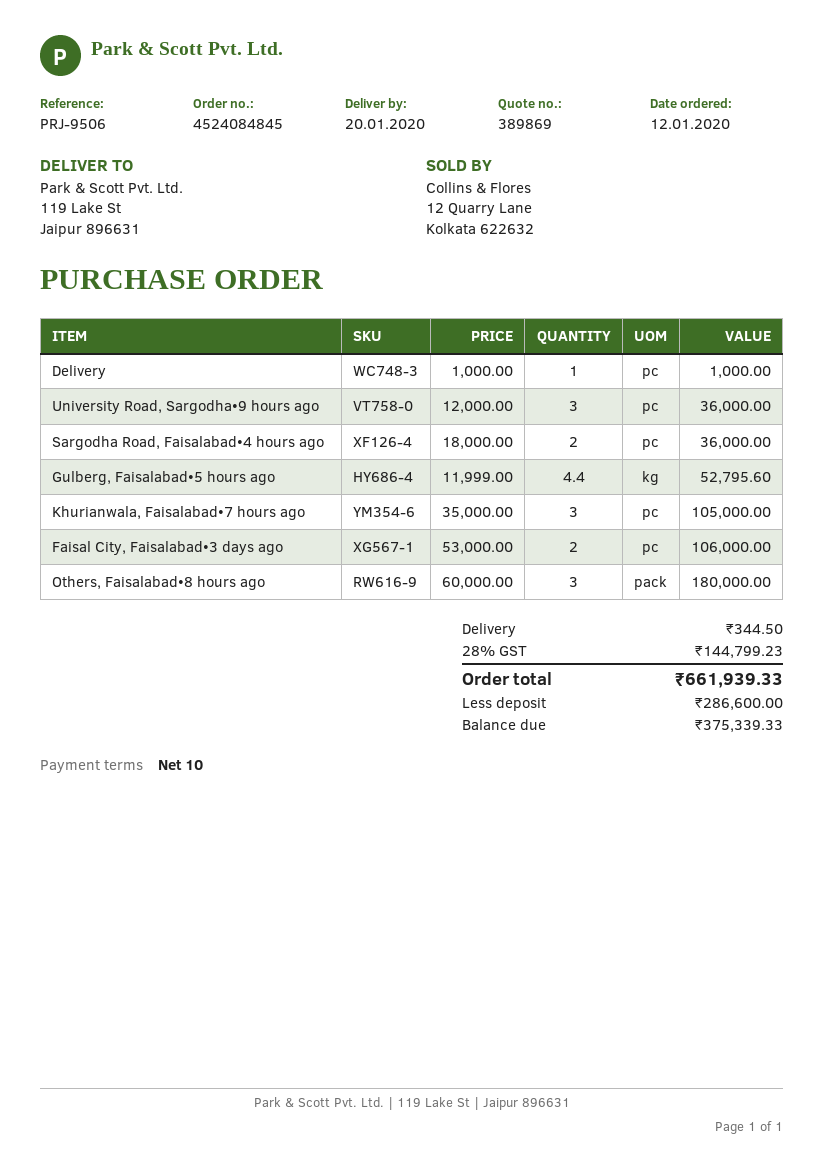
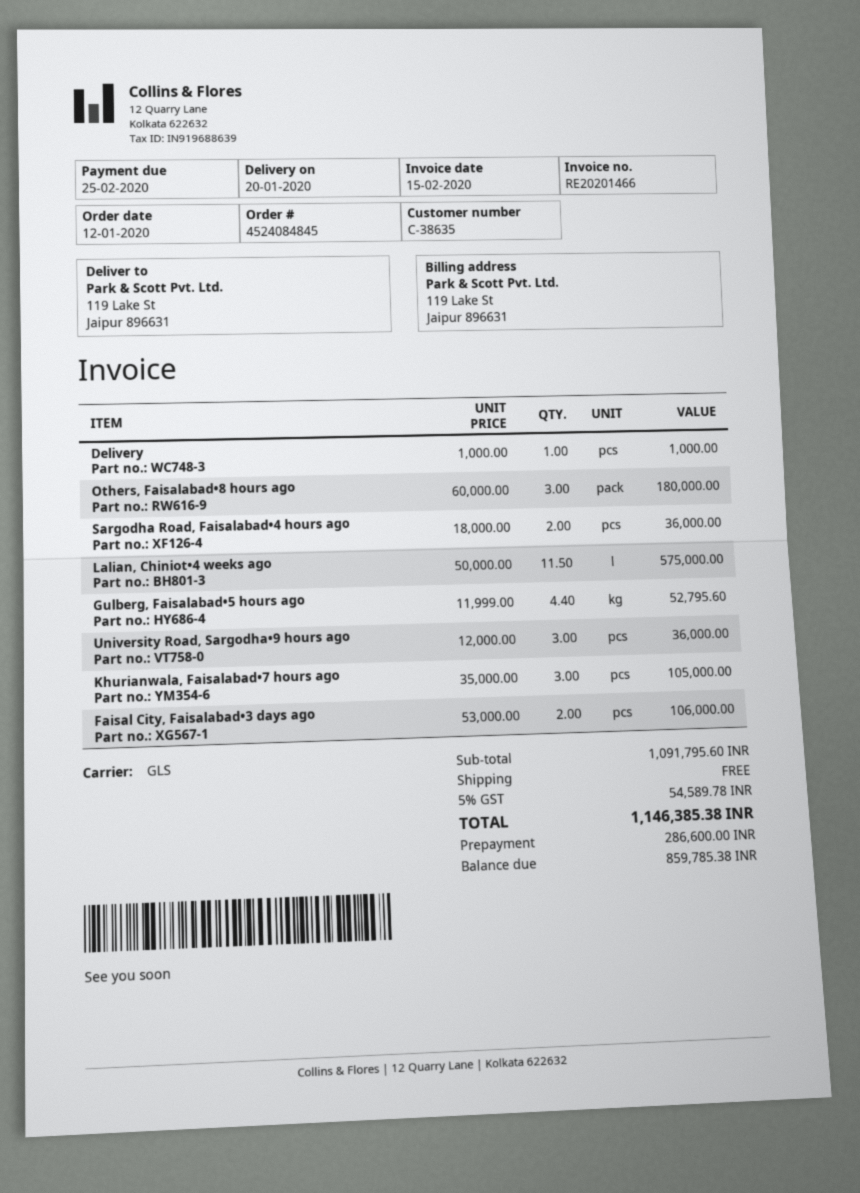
Lalian, Chiniot•4 weeks ago: none -> 11.5 x 50000.00 = 575000.00
shipping: 344.50 -> 0.00
tax: 28% = 144799.23 -> 5% = 54589.78
total: 661939.33 -> 1146385.38
balance: 375339.33 -> 859785.38

